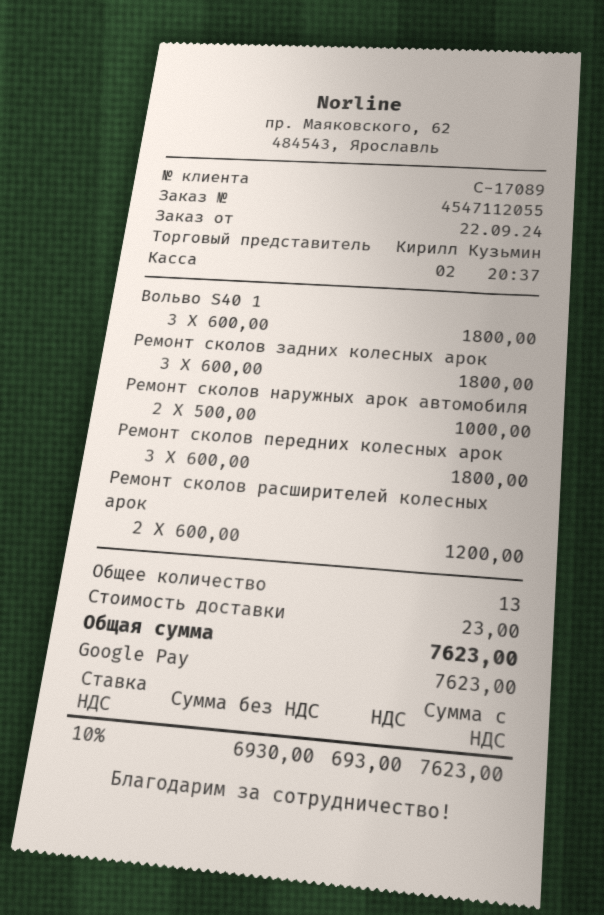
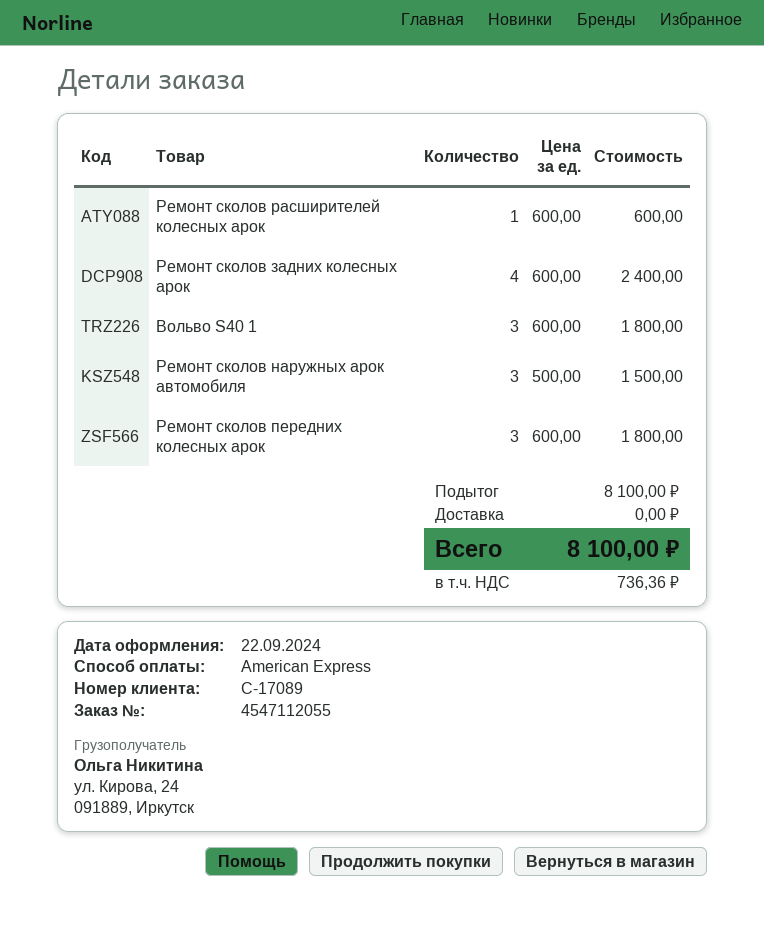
payment method: Google Pay -> American Express
Ремонт сколов задних колесных арок: 3 x 600.00 = 1800.00 -> 4 x 600.00 = 2400.00
Ремонт сколов наружных арок автомобиля: 2 x 500.00 = 1000.00 -> 3 x 500.00 = 1500.00
Ремонт сколов расширителей колесных арок: 2 x 600.00 = 1200.00 -> 1 x 600.00 = 600.00
shipping: 23.00 -> 0.00
tax: 693.00 -> 736.36
total: 7623.00 -> 8100.00

